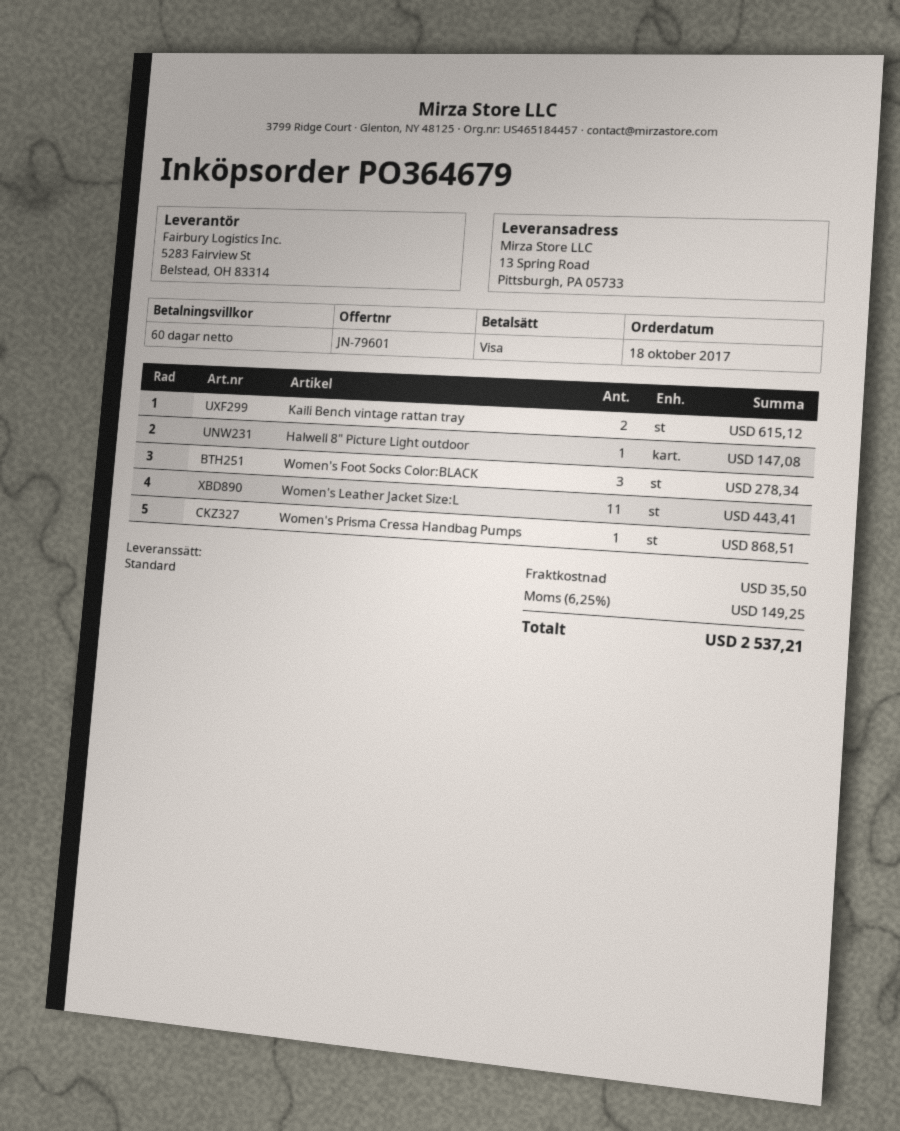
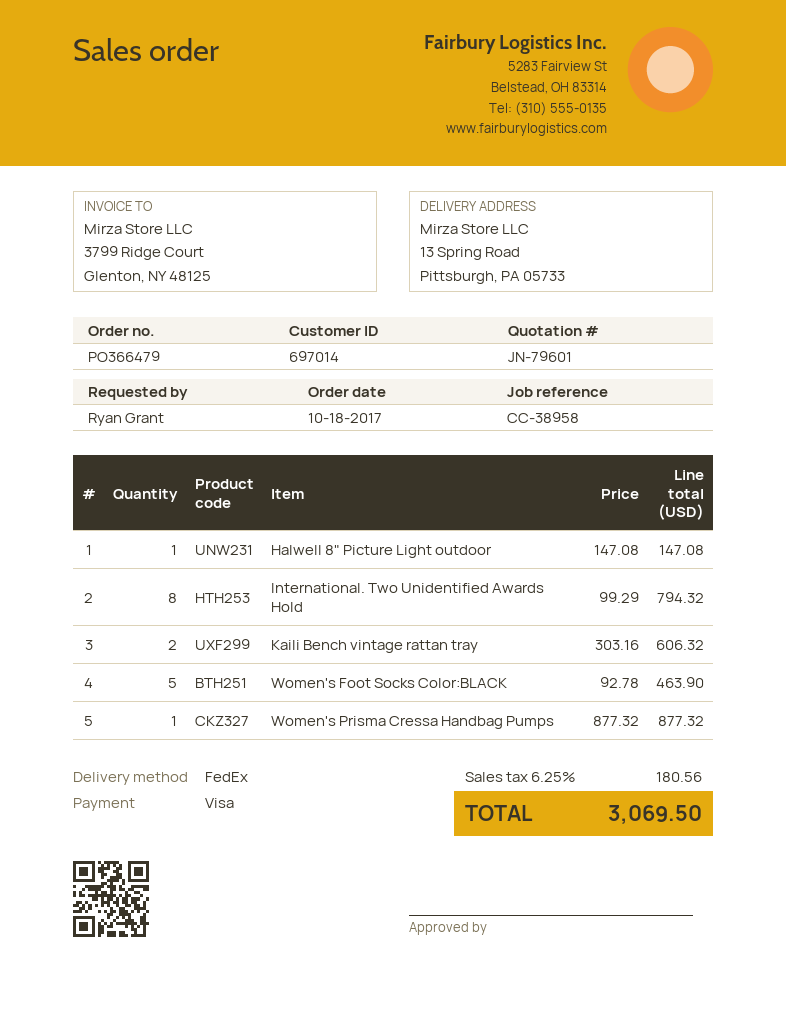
order number: PO364679 -> PO366479
shipping method: standard -> FedEx
Kaili Bench vintage rattan tray: 2 for 615.12 -> 2 for 606.32
Women's Foot Socks Color:BLACK: 3 for 278.34 -> 5 for 463.90
Women's Leather Jacket Size:L: 11 for 443.41 -> none
Women's Prisma Cressa Handbag Pumps: 1 for 868.51 -> 1 for 877.32
International. Two Unidentified Awards Hold: none -> 8 for 794.32
shipping: 35.50 -> none
tax: 6.25% = 149.25 -> 6.25% = 180.56
total: 2537.21 -> 3069.50

